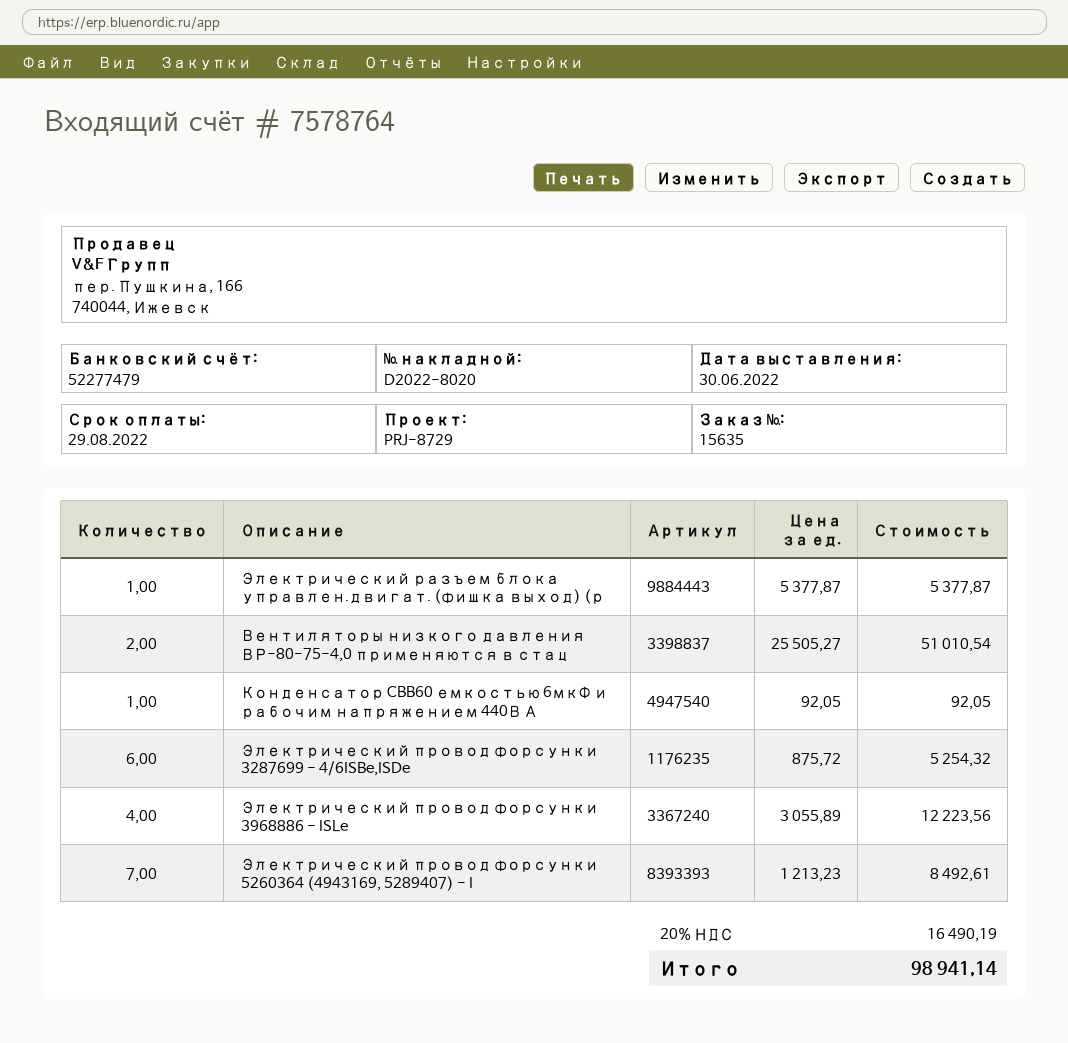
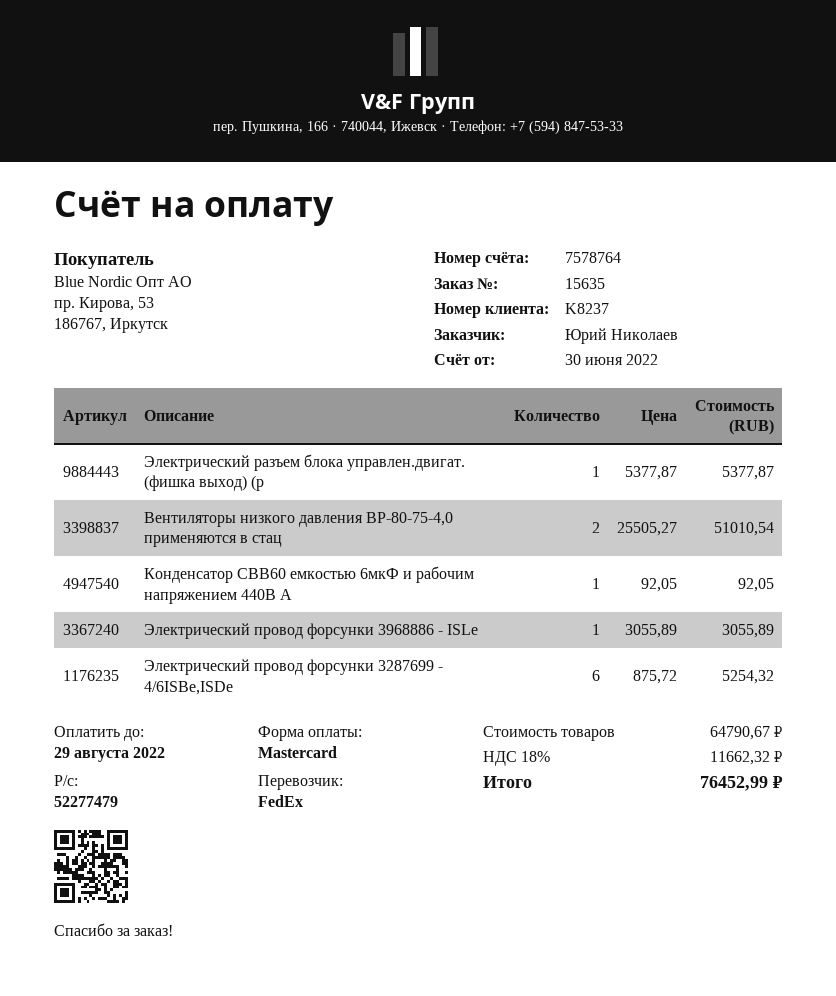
Электрический провод форсунки 3968886 - ISLe: 4 x 3055.89 = 12223.56 -> 1 x 3055.89 = 3055.89
Электрический провод форсунки 5260364 (4943169, 5289407) - I: 7 x 1213.23 = 8492.61 -> none
tax: 20% = 16490.19 -> 18% = 11662.32
total: 98941.14 -> 76452.99

